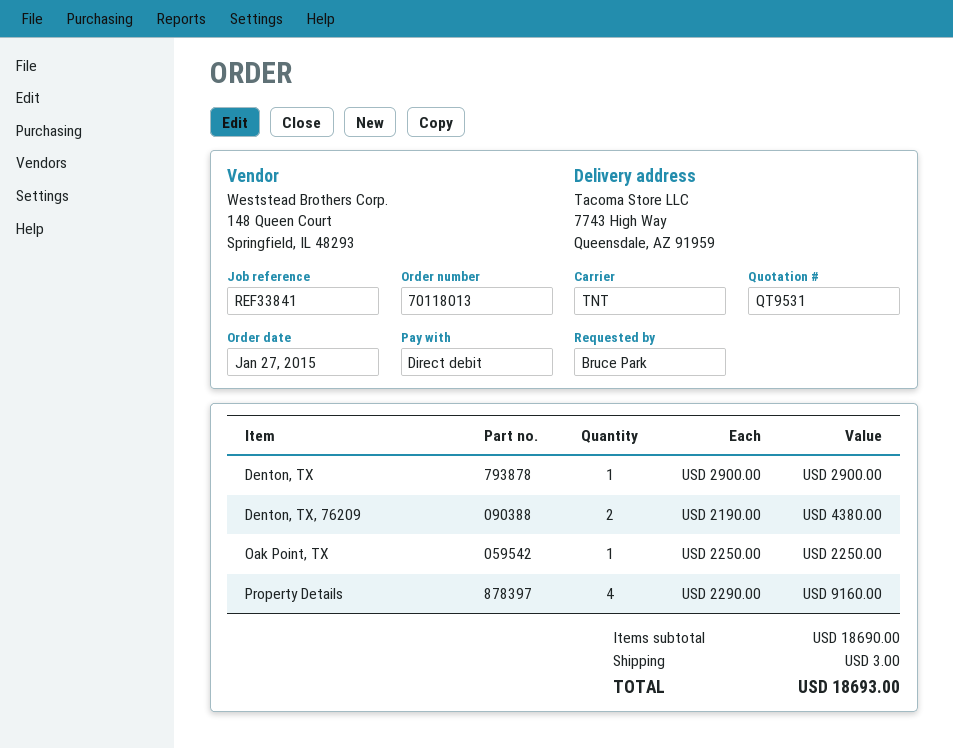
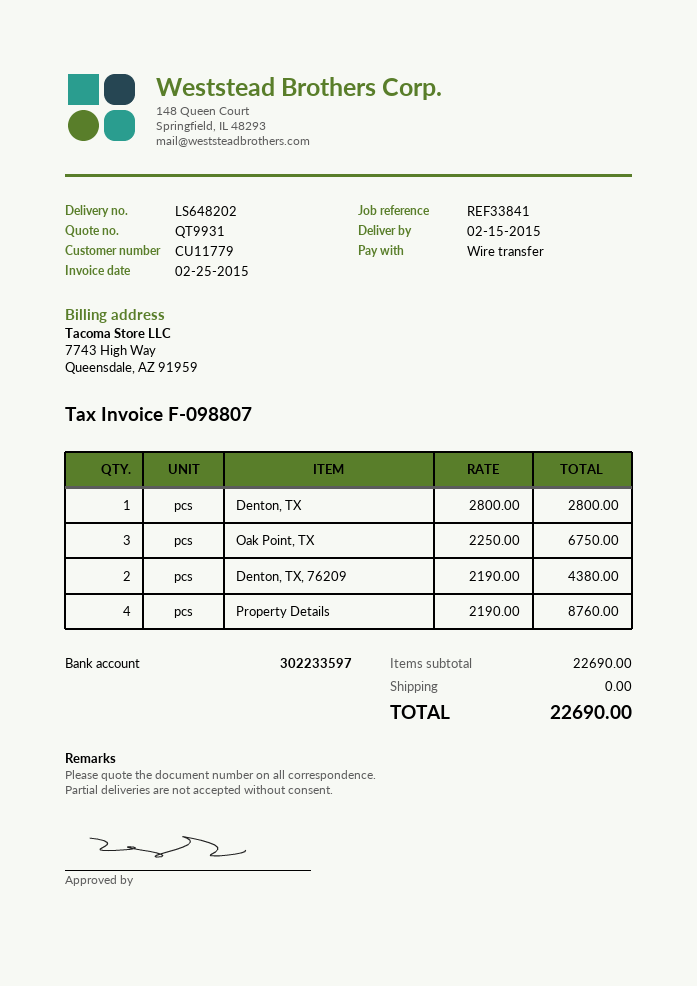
quote number: QT9531 -> QT9931
payment method: direct debit -> bank transfer
Denton, TX: 1 x 2900.00 = 2900.00 -> 1 x 2800.00 = 2800.00
Oak Point, TX: 1 x 2250.00 = 2250.00 -> 3 x 2250.00 = 6750.00
Property Details: 4 x 2290.00 = 9160.00 -> 4 x 2190.00 = 8760.00
subtotal: 18690.00 -> 22690.00
shipping: 3.00 -> 0.00
total: 18693.00 -> 22690.00

